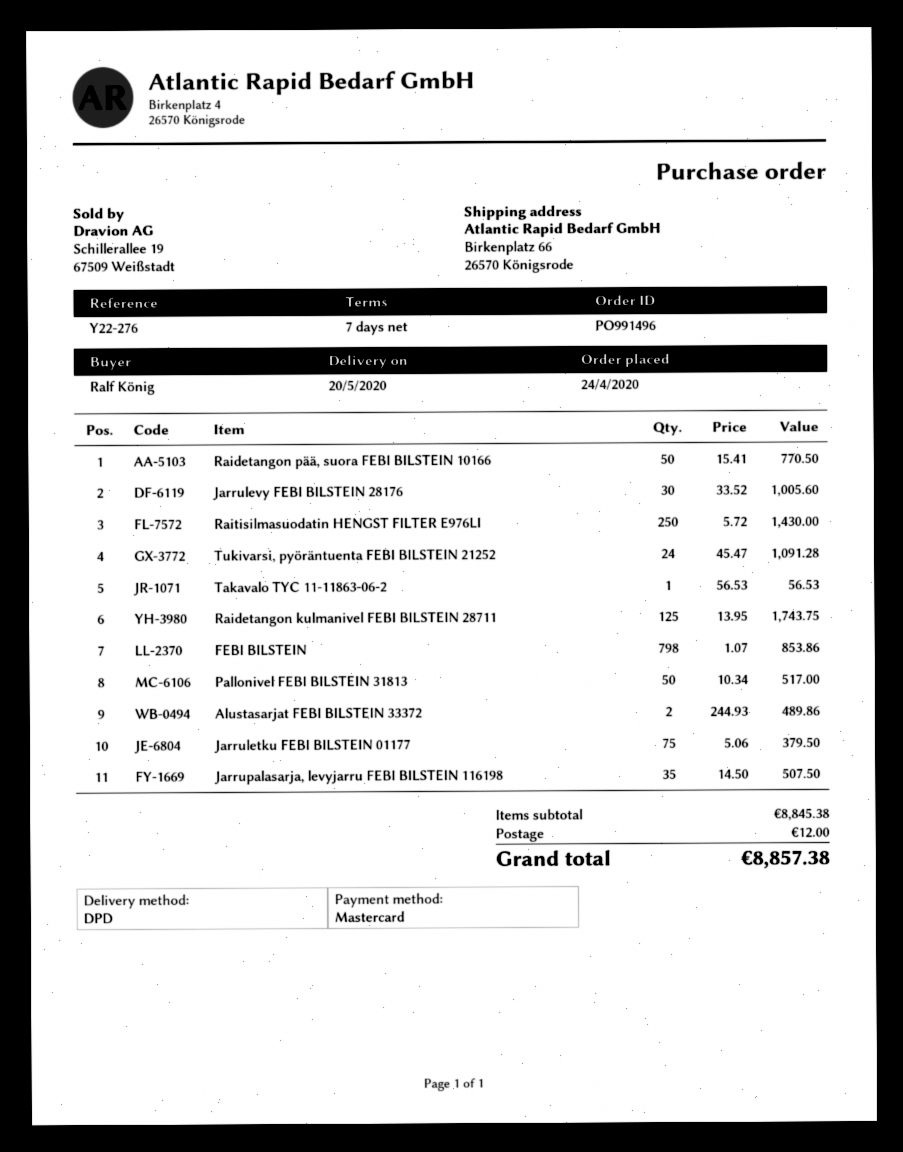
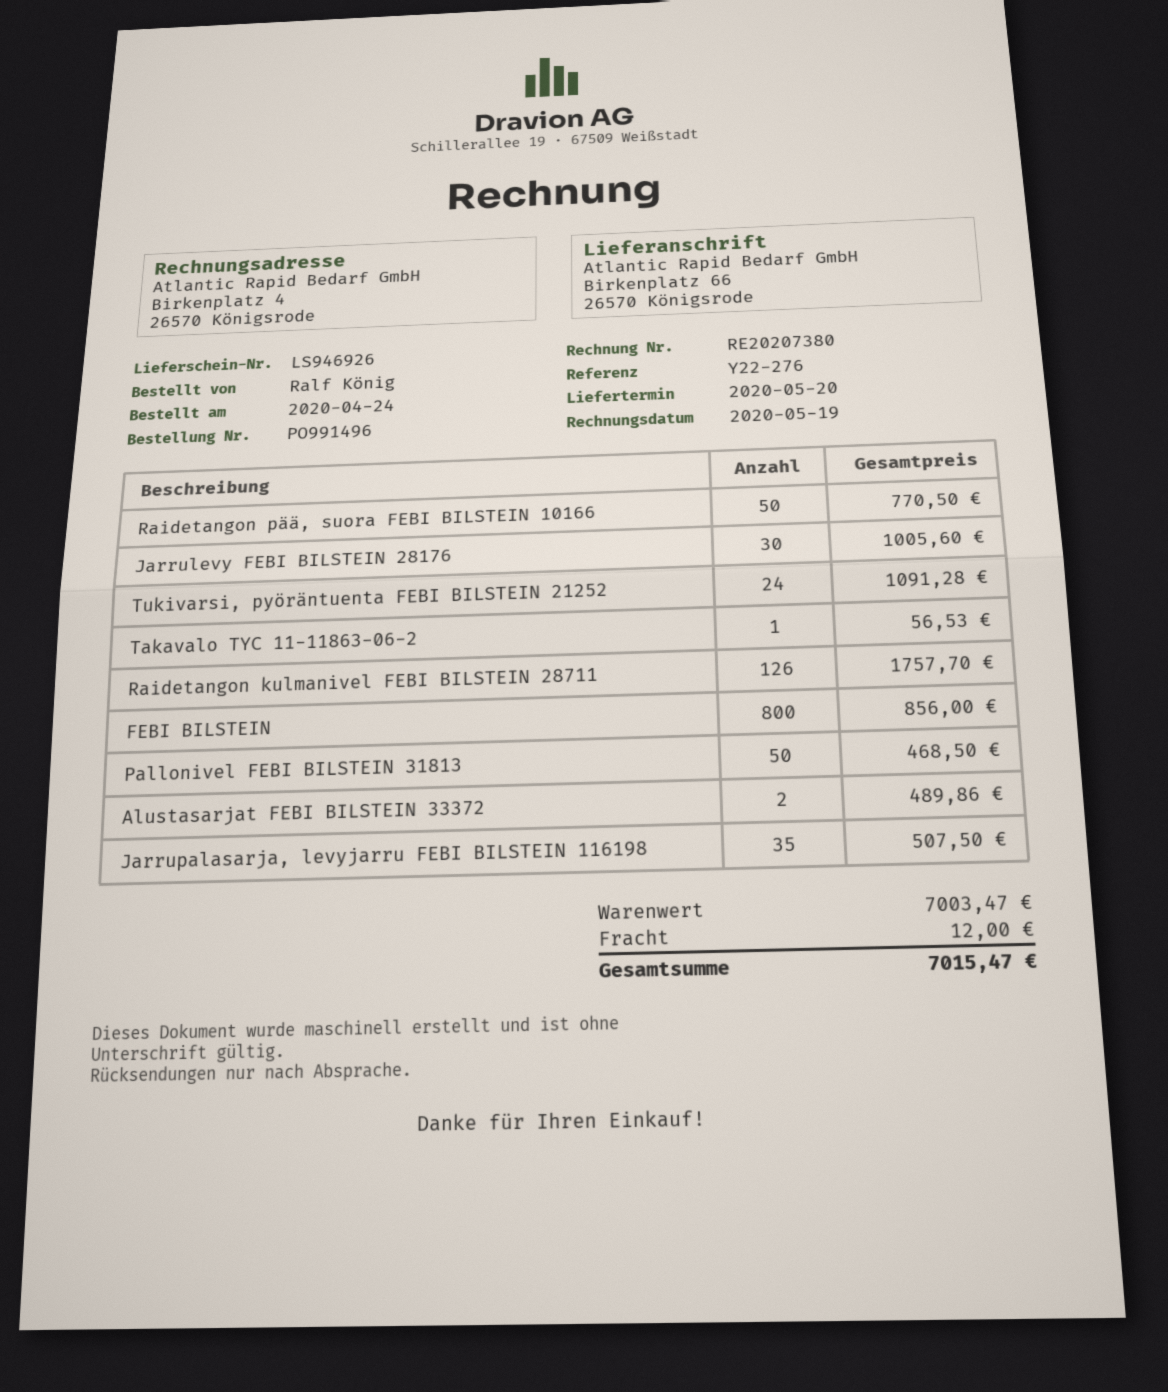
Raitisilmasuodatin HENGST FILTER E976LI: 250 for 1430.00 -> none
Raidetangon kulmanivel FEBI BILSTEIN 28711: 125 for 1743.75 -> 126 for 1757.70
FEBI BILSTEIN: 798 for 853.86 -> 800 for 856.00
Pallonivel FEBI BILSTEIN 31813: 50 for 517.00 -> 50 for 468.50
Jarruletku FEBI BILSTEIN 01177: 75 for 379.50 -> none
subtotal: 8845.38 -> 7003.47
total: 8857.38 -> 7015.47

